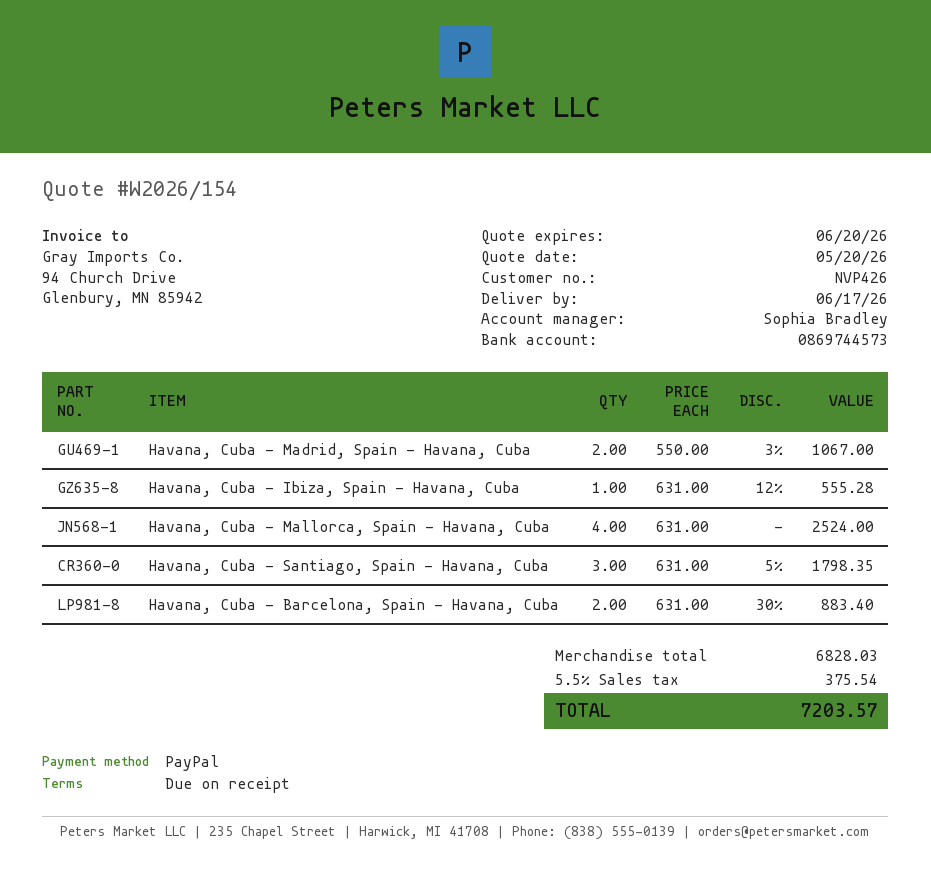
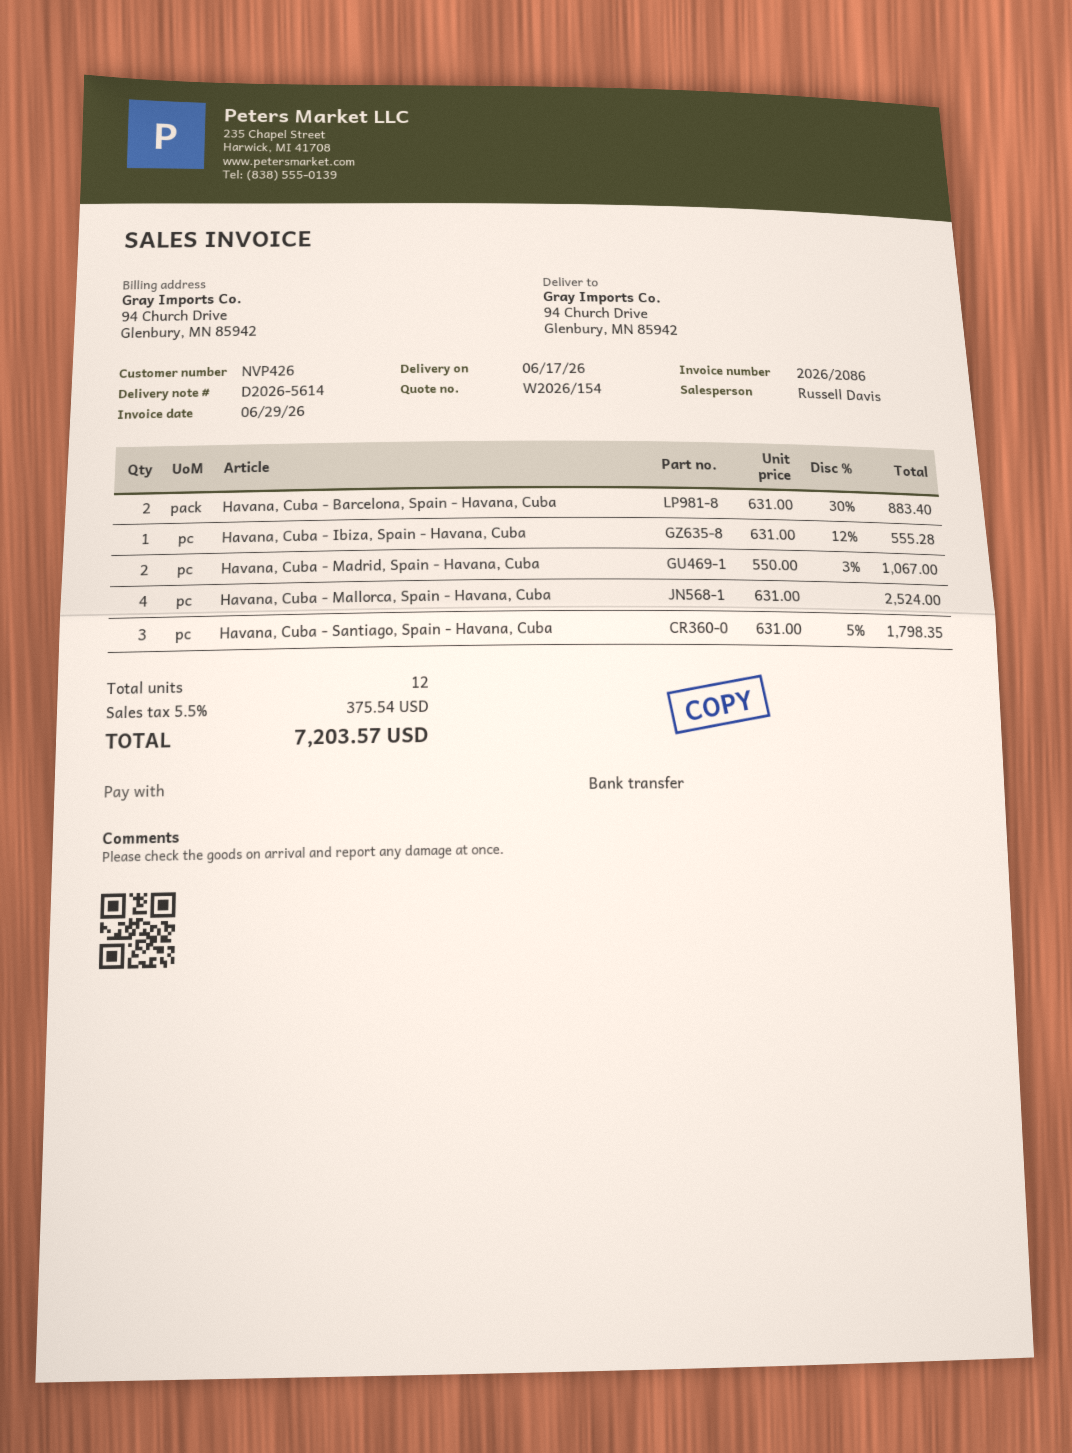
sales rep: Sophia Bradley -> Russell Davis
payment method: PayPal -> bank transfer

